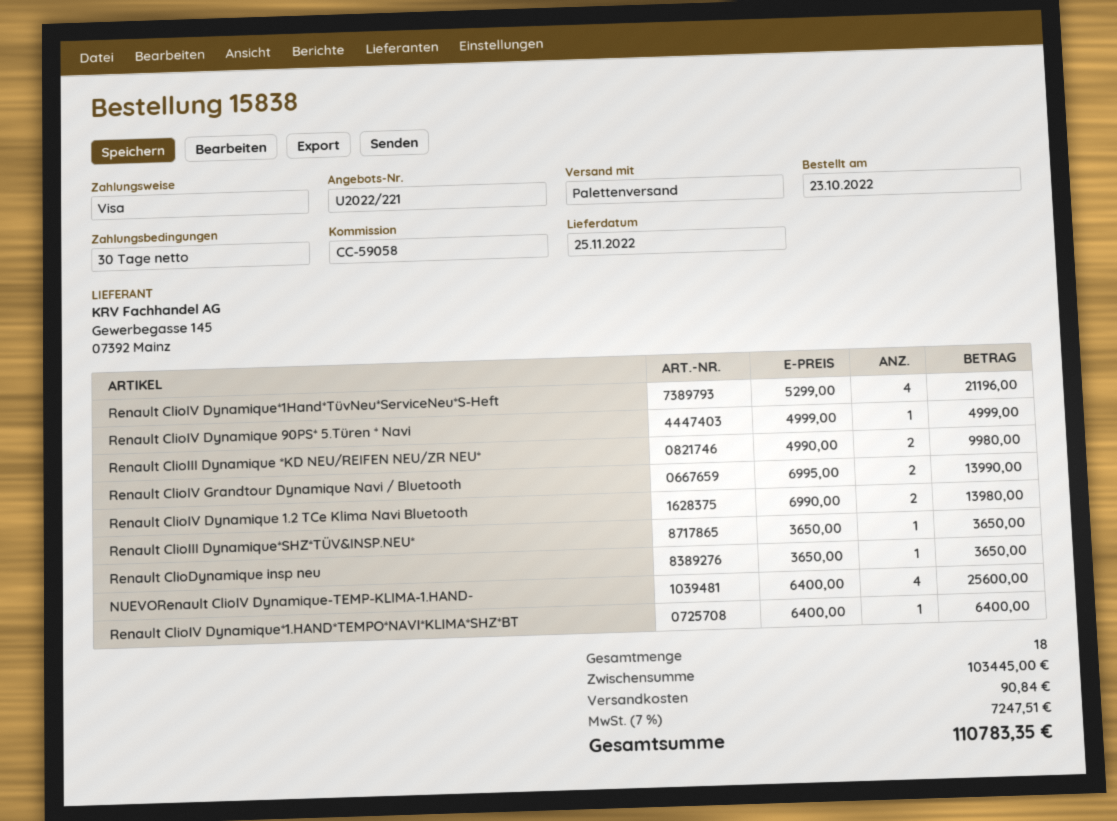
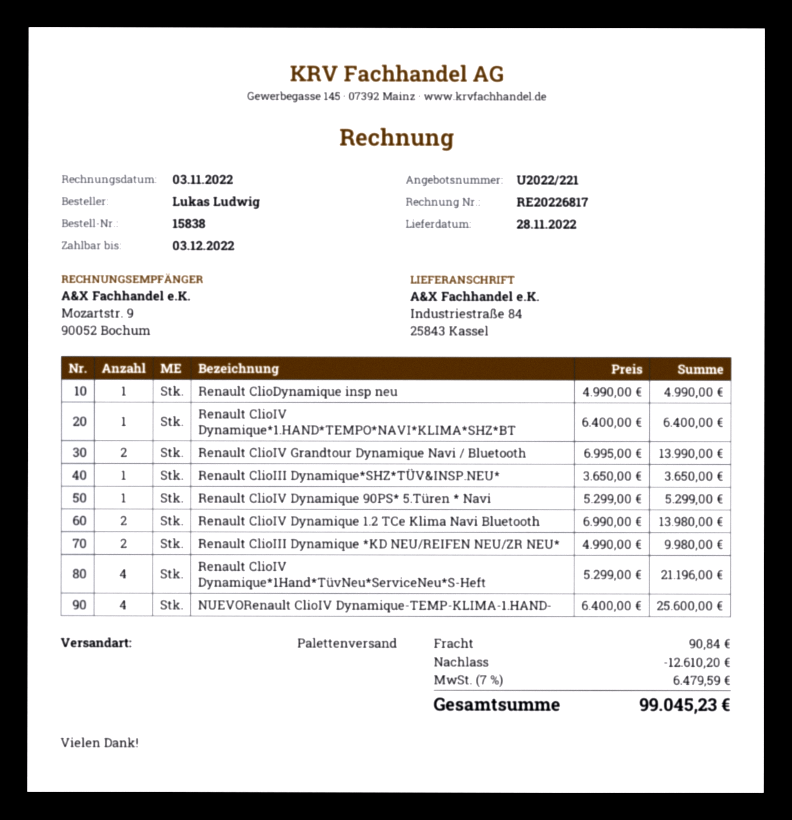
delivery date: 2022-11-25 -> 2022-11-28
Renault ClioIV Dynamique 90PS* 5.Türen * Navi: 1 x 4999.00 = 4999.00 -> 1 x 5299.00 = 5299.00
Renault ClioDynamique insp neu: 1 x 3650.00 = 3650.00 -> 1 x 4990.00 = 4990.00
discount: none -> 12610.20
tax: 7% = 7247.51 -> 7% = 6479.59
total: 110783.35 -> 99045.23

